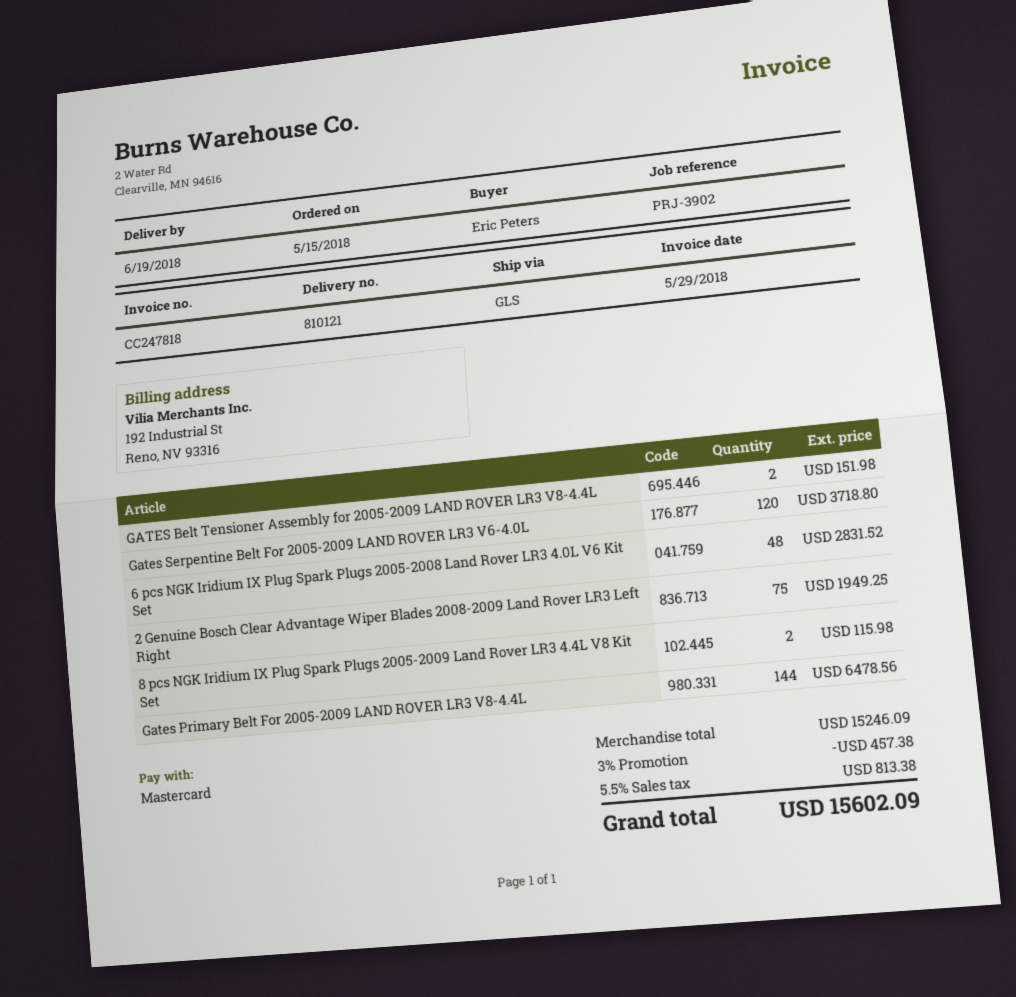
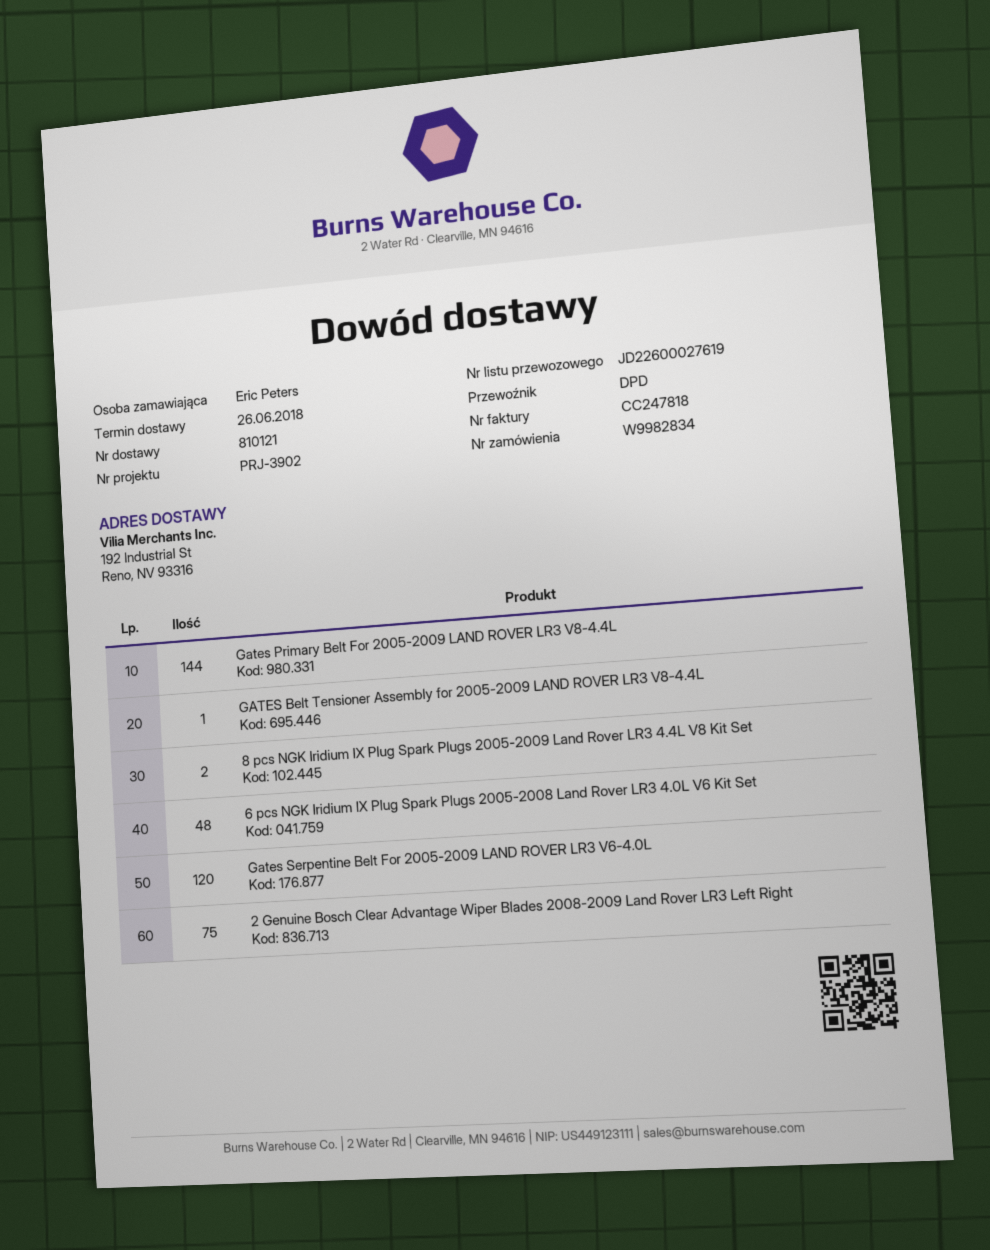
delivery date: 2018-06-19 -> 2018-06-26
shipping method: GLS -> DPD
GATES Belt Tensioner Assembly for 2005-2009 LAND ROVER LR3 V8-4.4L: 2 -> 1

